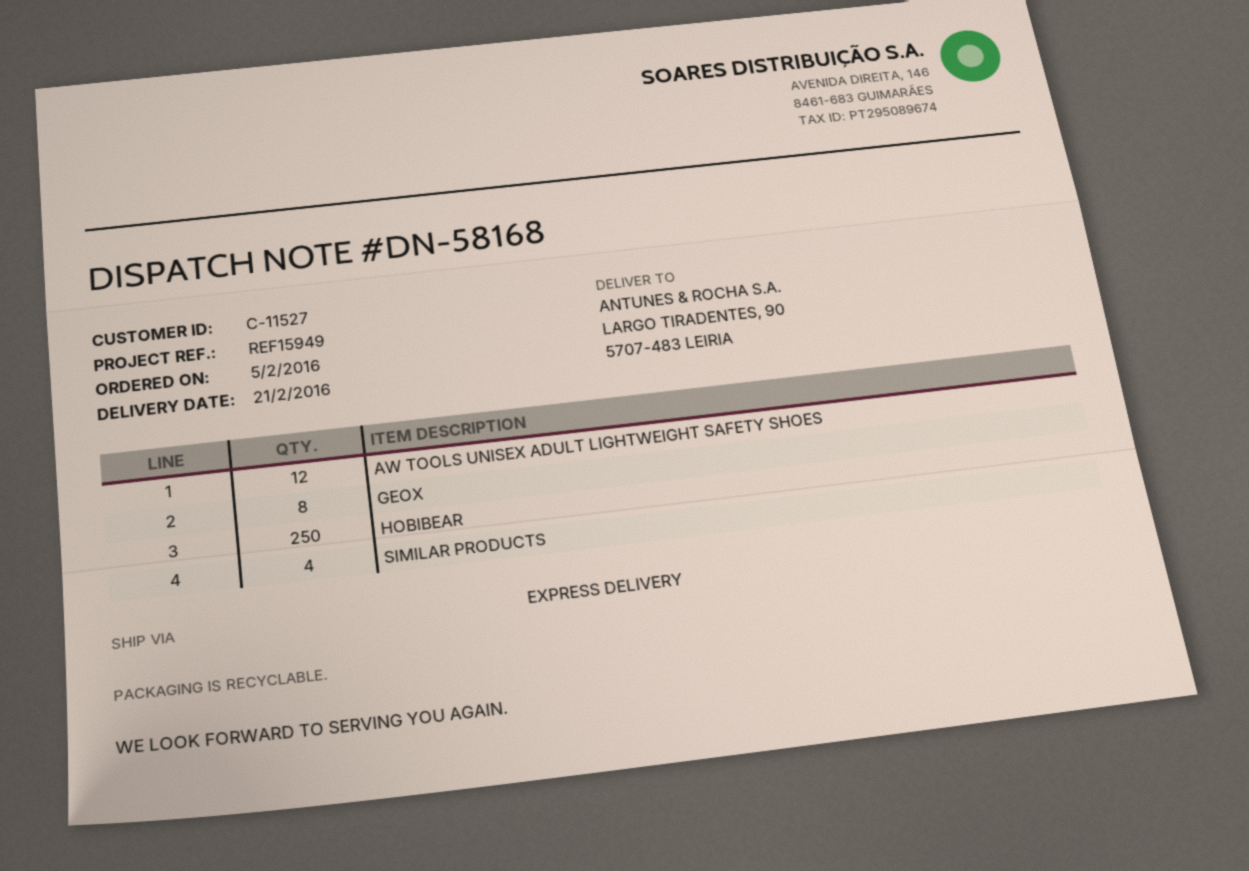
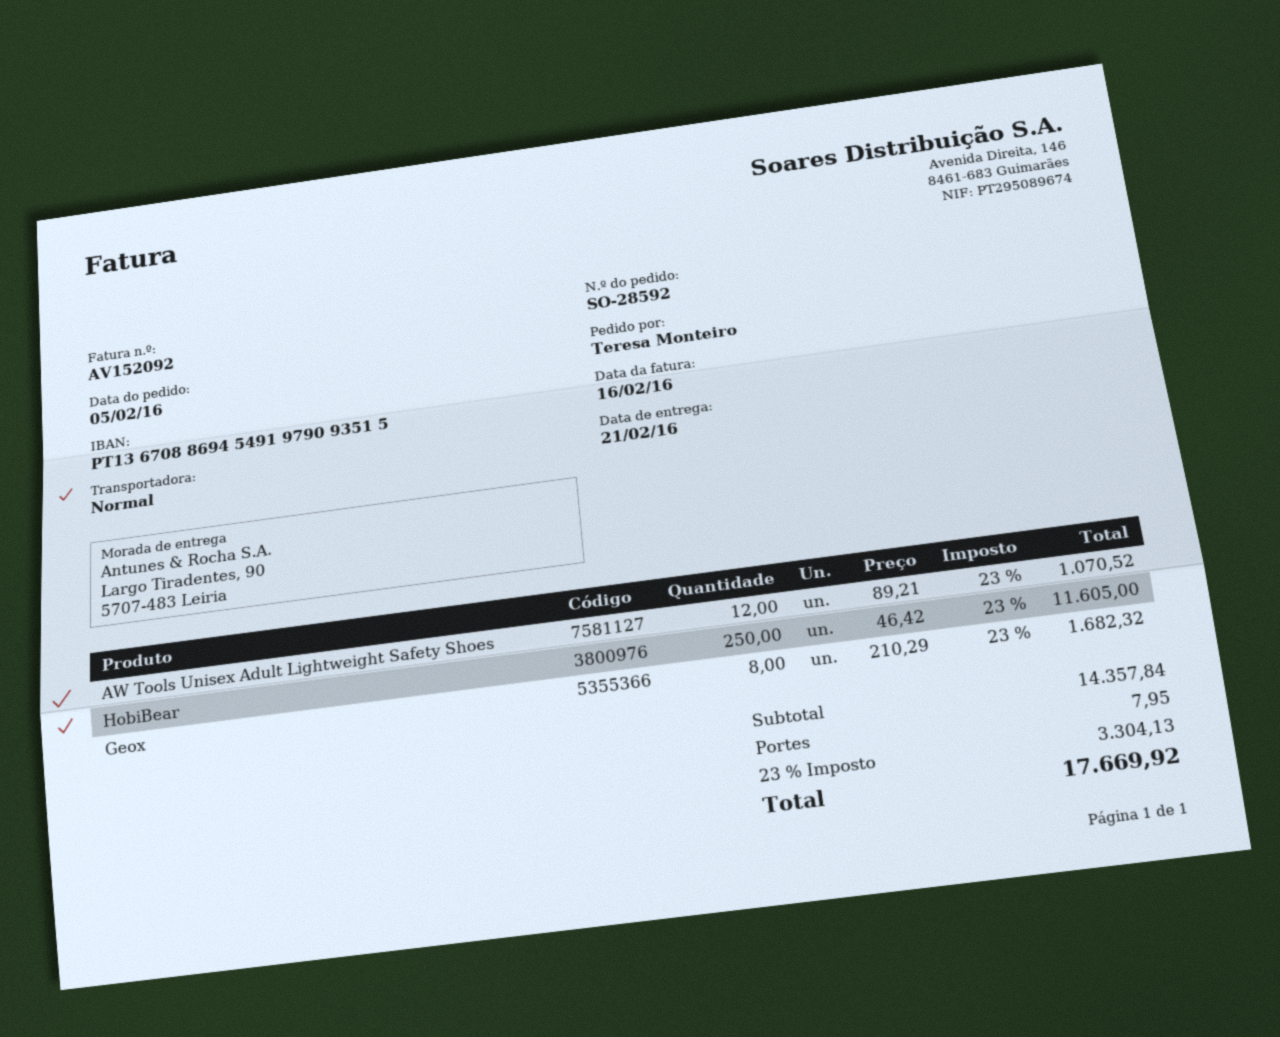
shipping method: express -> standard
SIMILAR PRODUCTS: 4 -> none

